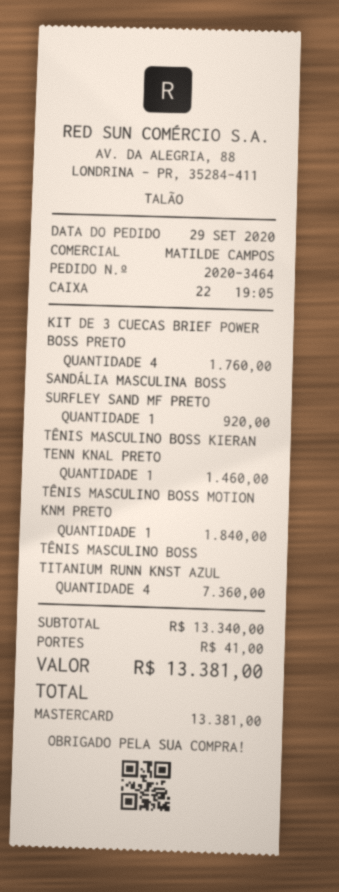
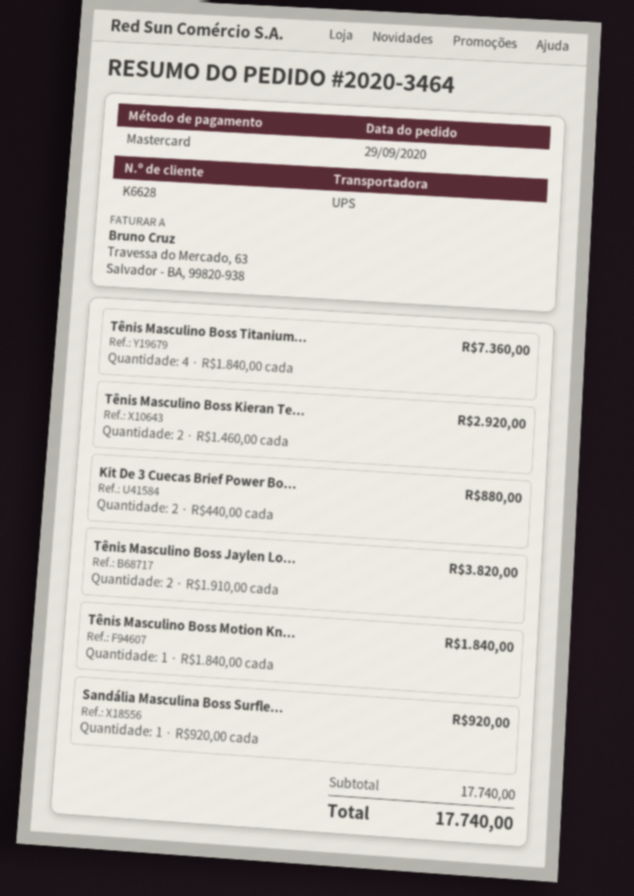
KIT DE 3 CUECAS BRIEF POWER BOSS PRETO: 4 for 1760.00 -> 2 for 880.00
TÊNIS MASCULINO BOSS KIERAN TENN KNAL PRETO: 1 for 1460.00 -> 2 for 2920.00
Tênis Masculino Boss Jaylen Lo...: none -> 2 for 3820.00
subtotal: 13340.00 -> 17740.00
shipping: 41.00 -> none
total: 13381.00 -> 17740.00

